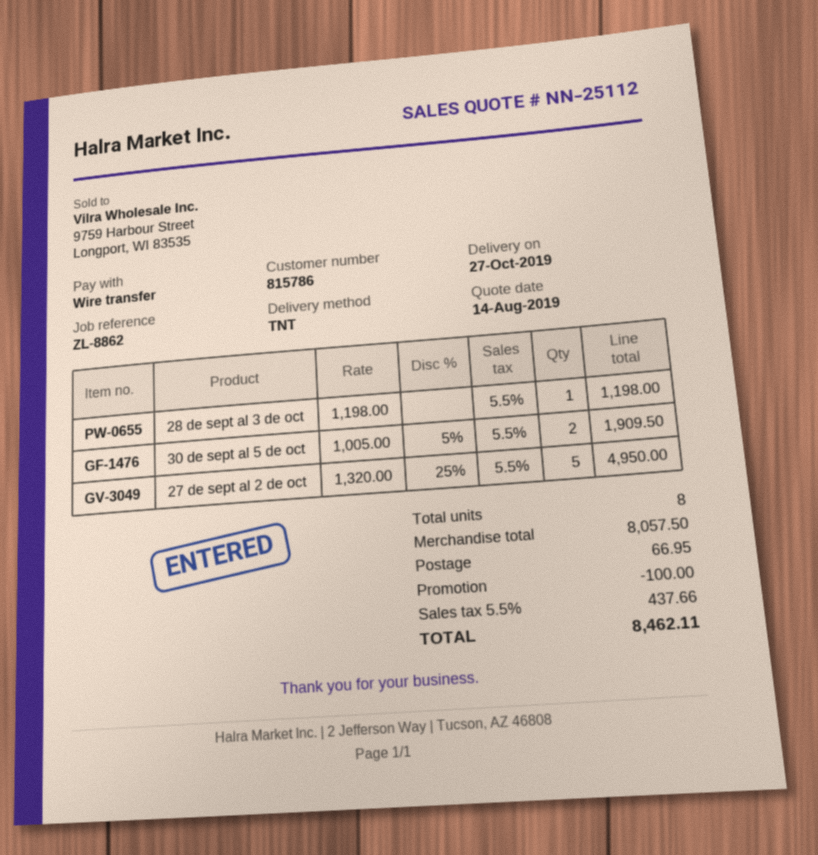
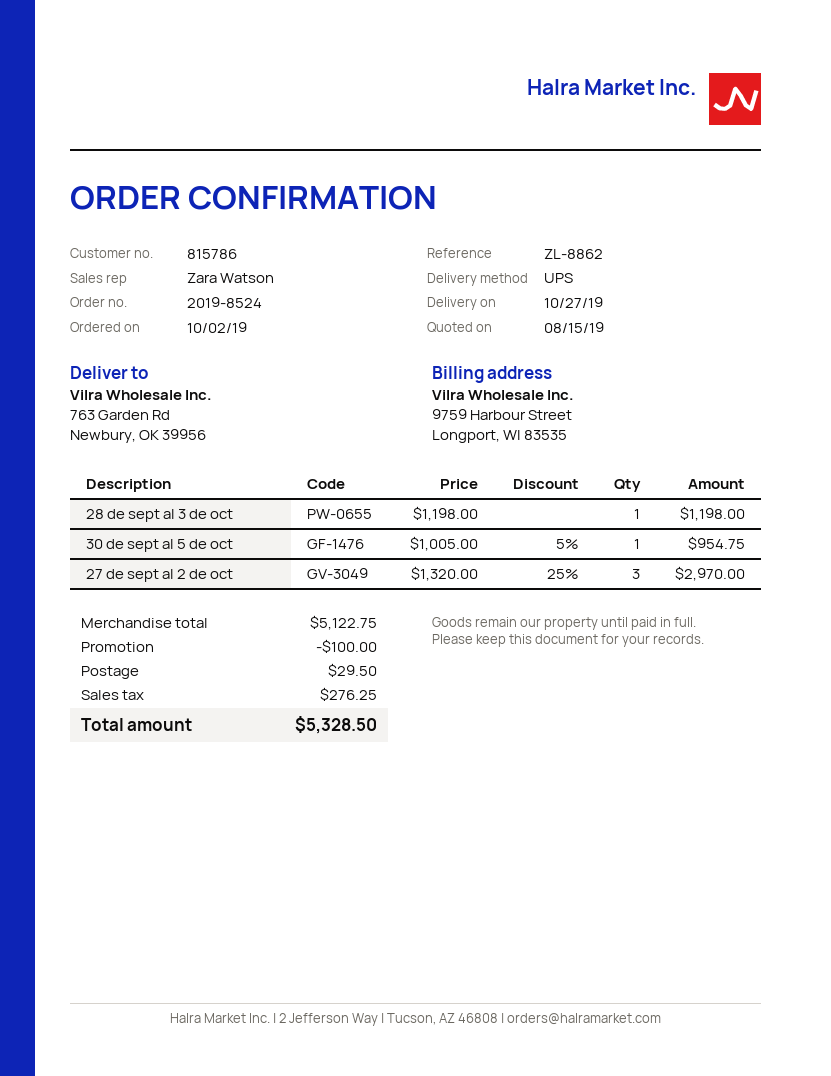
quote date: 2019-08-14 -> 2019-08-15
shipping method: TNT -> UPS
30 de sept al 5 de oct: 2 x 1005.00 - 5% = 1909.50 -> 1 x 1005.00 - 5% = 954.75
27 de sept al 2 de oct: 5 x 1320.00 - 25% = 4950.00 -> 3 x 1320.00 - 25% = 2970.00
subtotal: 8057.50 -> 5122.75
shipping: 66.95 -> 29.50
tax: 437.66 -> 276.25
total: 8462.11 -> 5328.50

